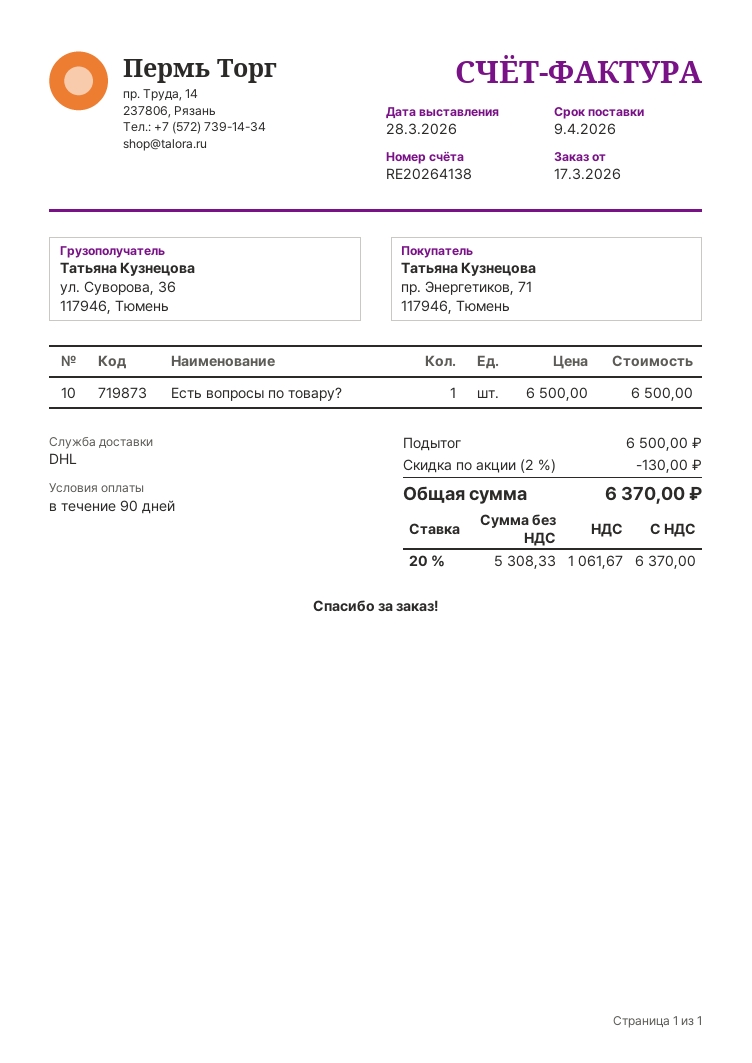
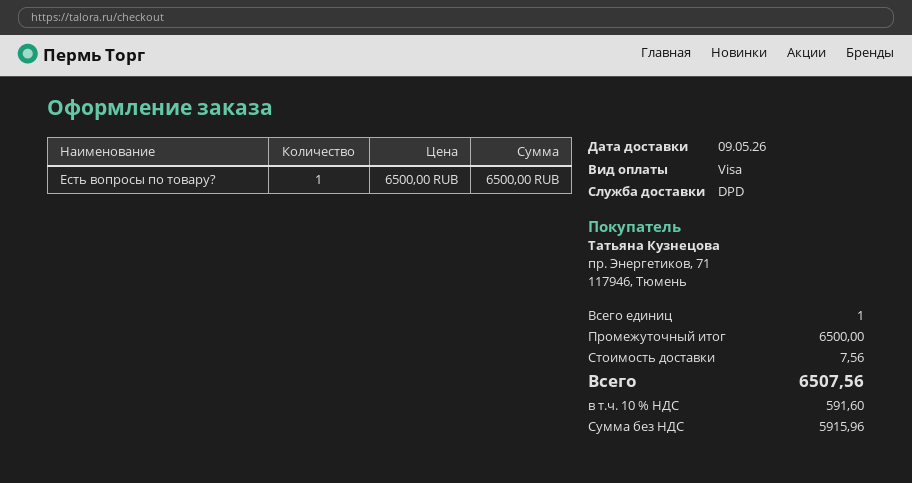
delivery date: 2026-04-09 -> 2026-05-09
shipping method: DHL -> DPD
discount: 2% = 130.00 -> none
shipping: none -> 7.56
net: 5308.33 -> 5915.96
tax: 20% = 1061.67 -> 10% = 591.60
total: 6370.00 -> 6507.56

